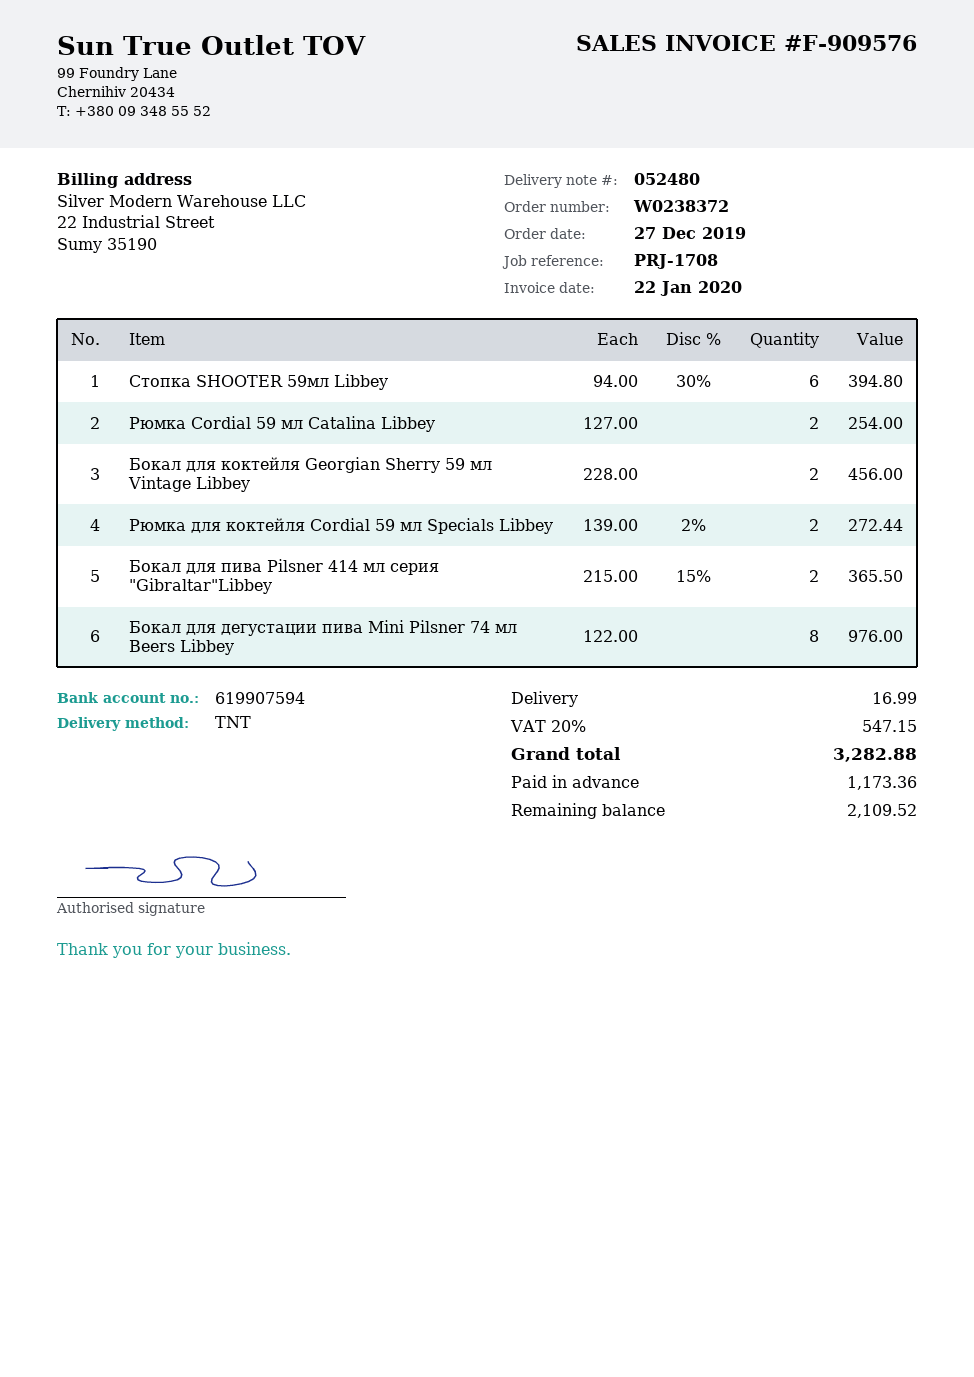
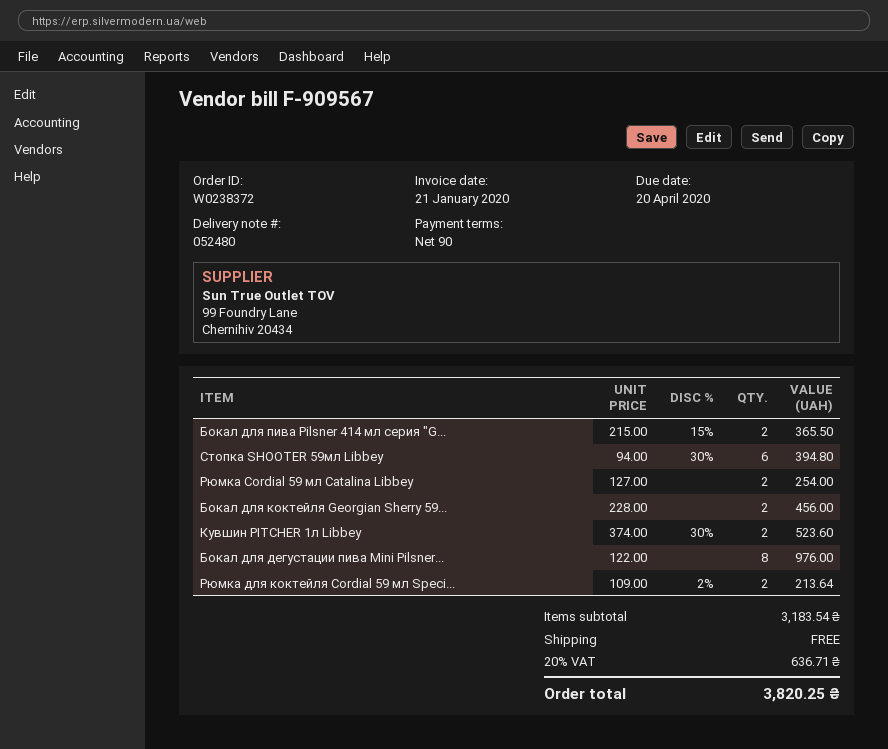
invoice number: F-909576 -> F-909567
invoice date: 2020-01-22 -> 2020-01-21
Рюмка для коктейля Cordial 59 мл Specials Libbey: 2 x 139.00 - 2% = 272.44 -> 2 x 109.00 - 2% = 213.64
Кувшин PITCHER 1л Libbey: none -> 2 x 374.00 - 30% = 523.60
shipping: 16.99 -> 0.00
tax: 20% = 547.15 -> 20% = 636.71
total: 3282.88 -> 3820.25

